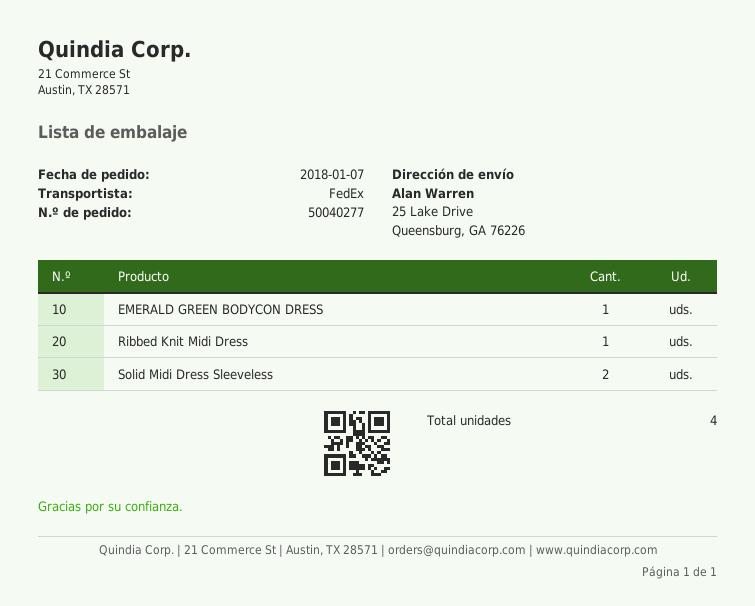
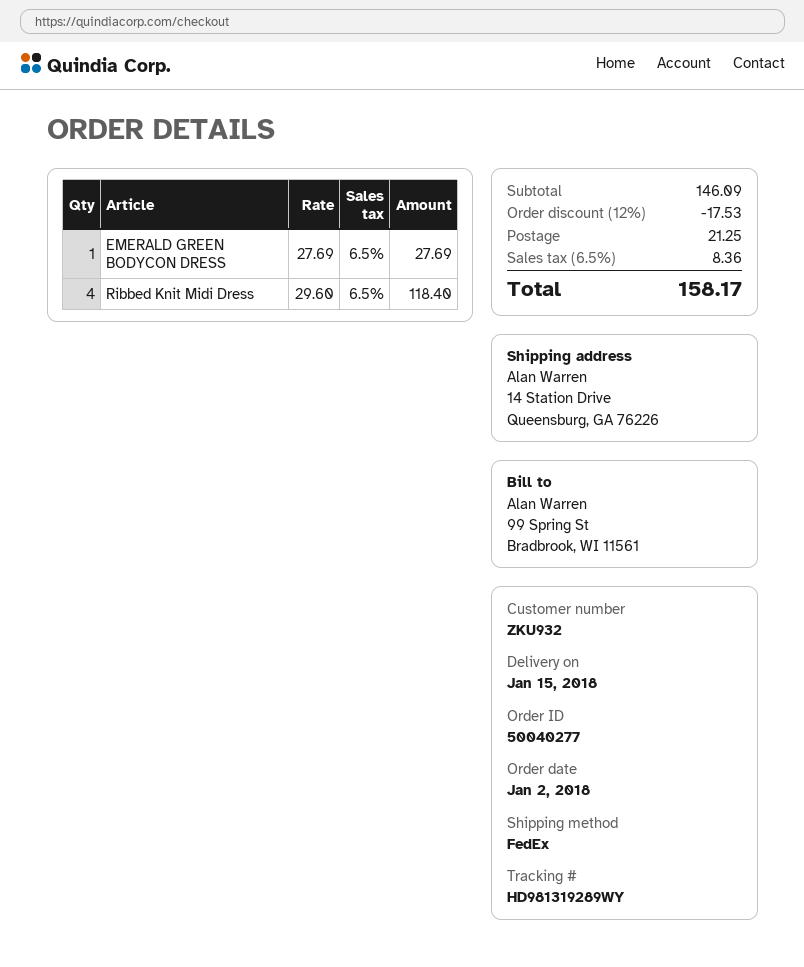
order date: 2018-01-07 -> 2018-01-02
ship to: 25 Lake Drive, Queensburg, GA 76226 -> 14 Station Drive, Queensburg, GA 76226
Ribbed Knit Midi Dress: 1 -> 4
Solid Midi Dress Sleeveless: 2 -> none

